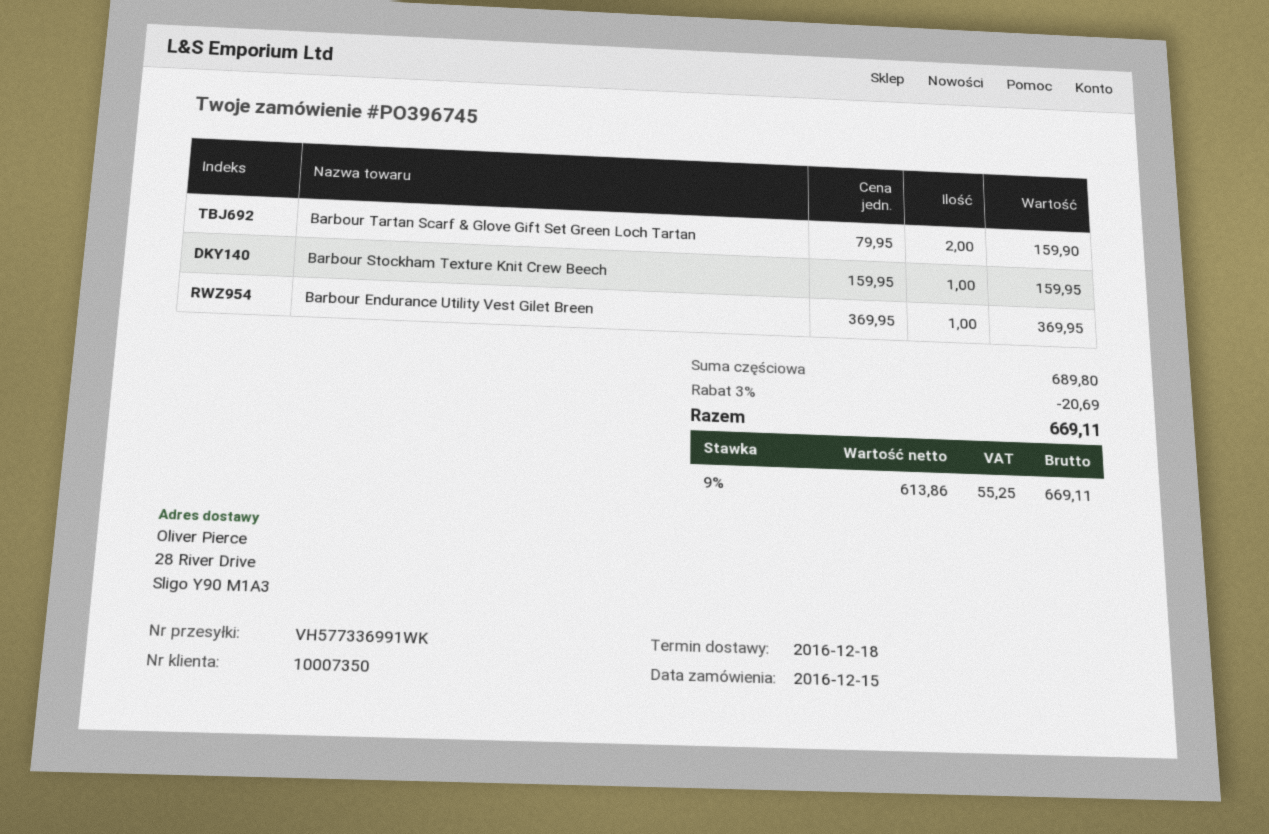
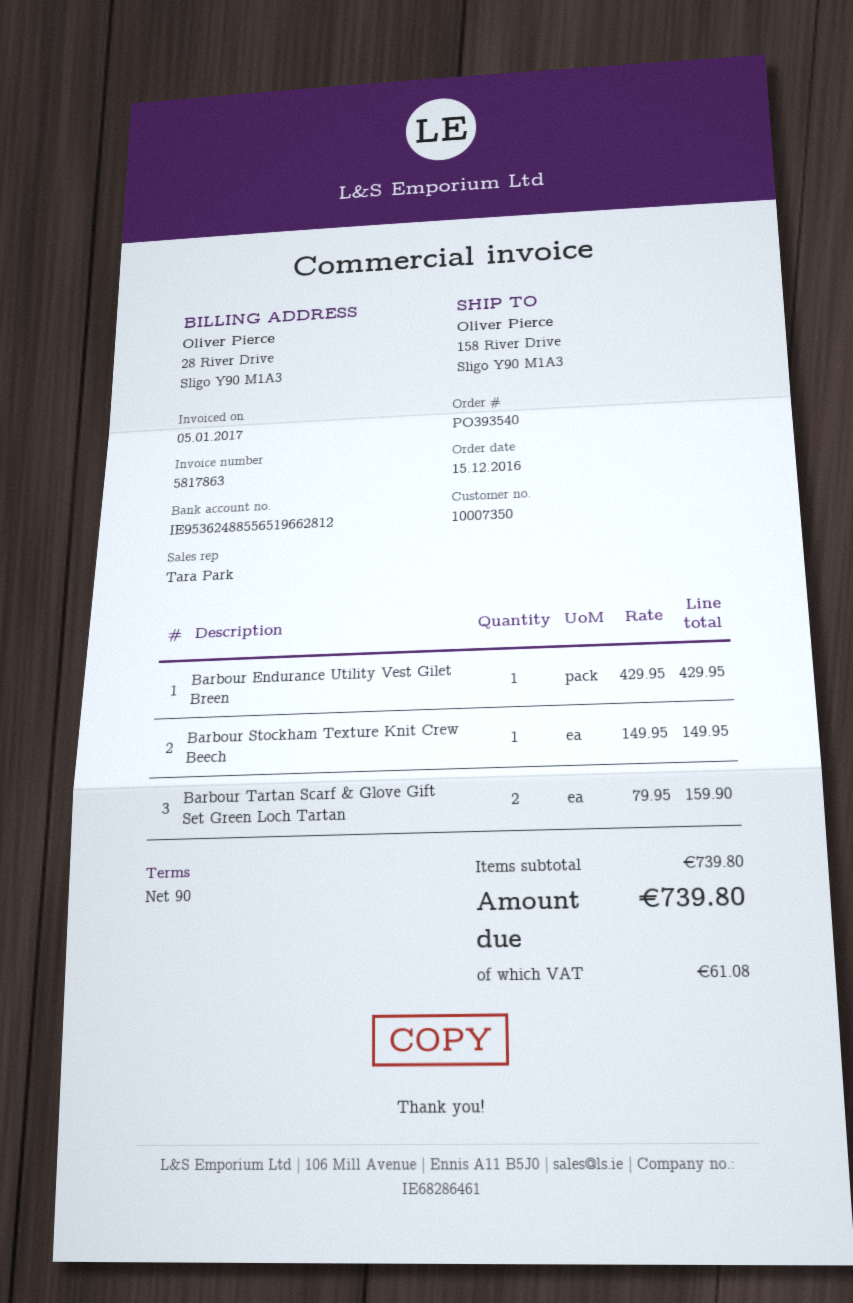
order number: PO396745 -> PO393540
ship to: 28 River Drive, Sligo Y90 M1A3 -> 158 River Drive, Sligo Y90 M1A3
Barbour Stockham Texture Knit Crew Beech: 1 x 159.95 = 159.95 -> 1 x 149.95 = 149.95
Barbour Endurance Utility Vest Gilet Breen: 1 x 369.95 = 369.95 -> 1 x 429.95 = 429.95
subtotal: 689.80 -> 739.80
discount: 3% = 20.69 -> none
tax: 55.25 -> 61.08
total: 669.11 -> 739.80

